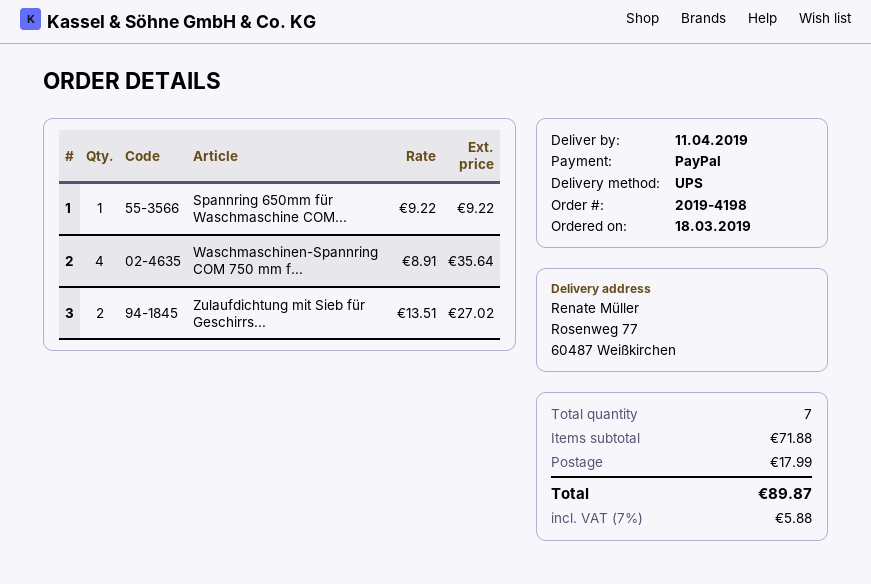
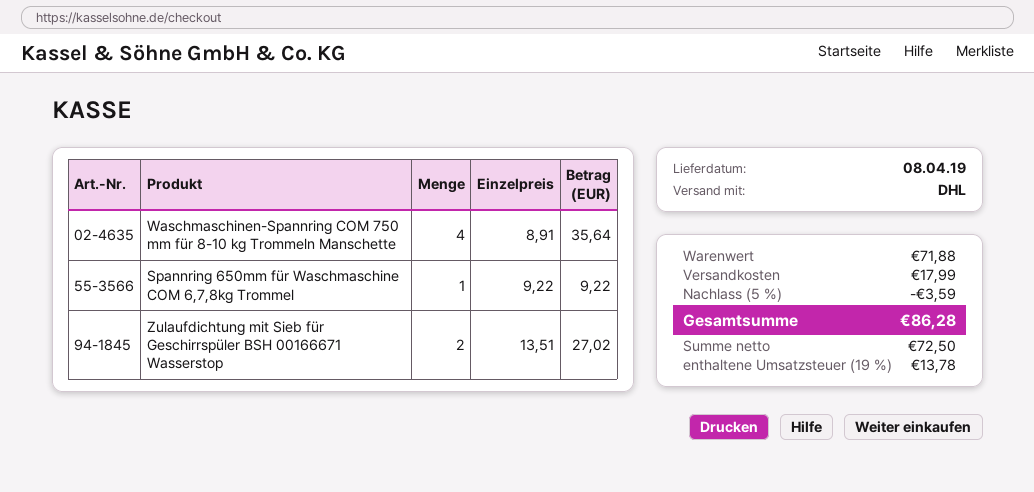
delivery date: 2019-04-11 -> 2019-04-08
shipping method: UPS -> DHL
discount: none -> 5% = 3.59
tax: 7% = 5.88 -> 19% = 13.78
total: 89.87 -> 86.28

